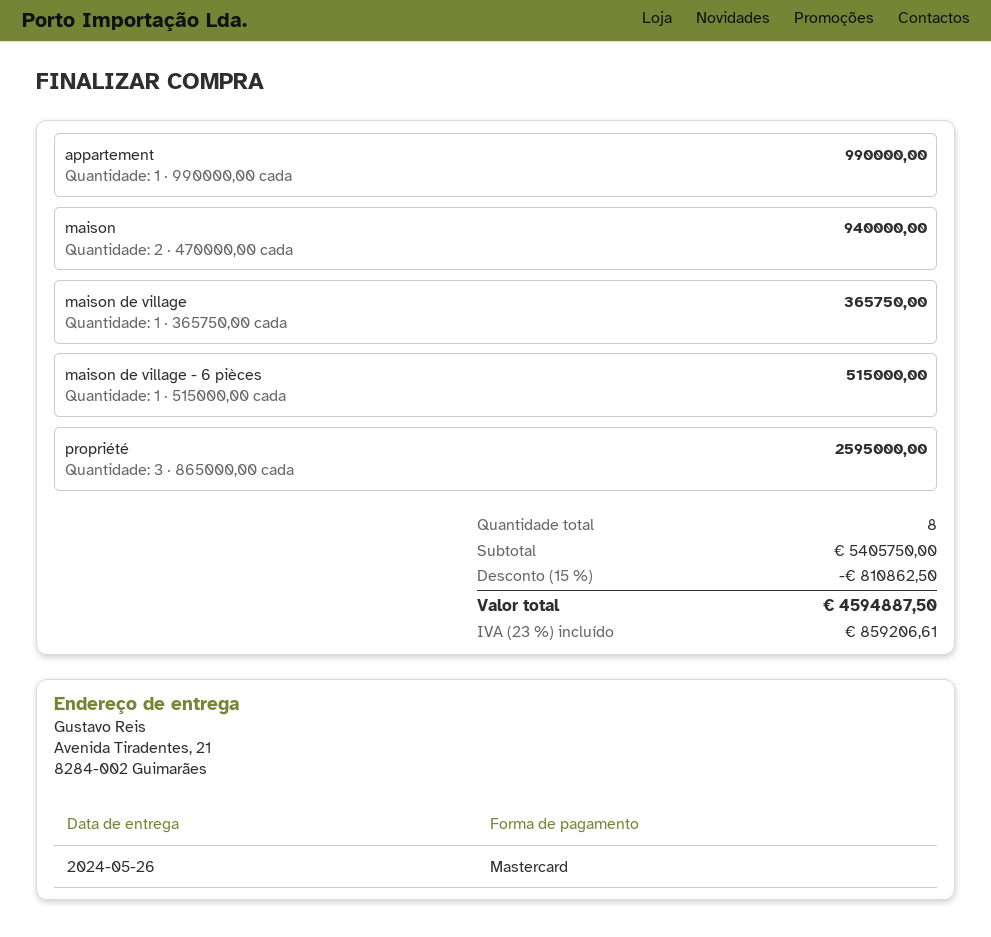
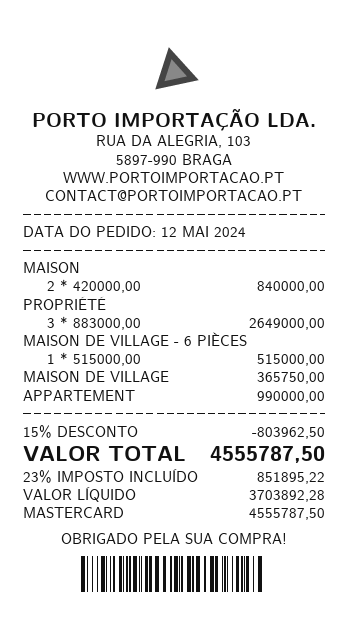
maison: 2 x 470000.00 = 940000.00 -> 2 x 420000.00 = 840000.00
propriété: 3 x 865000.00 = 2595000.00 -> 3 x 883000.00 = 2649000.00
discount: 15% = 810862.50 -> 15% = 803962.50
tax: 23% = 859206.61 -> 23% = 851895.22
total: 4594887.50 -> 4555787.50

